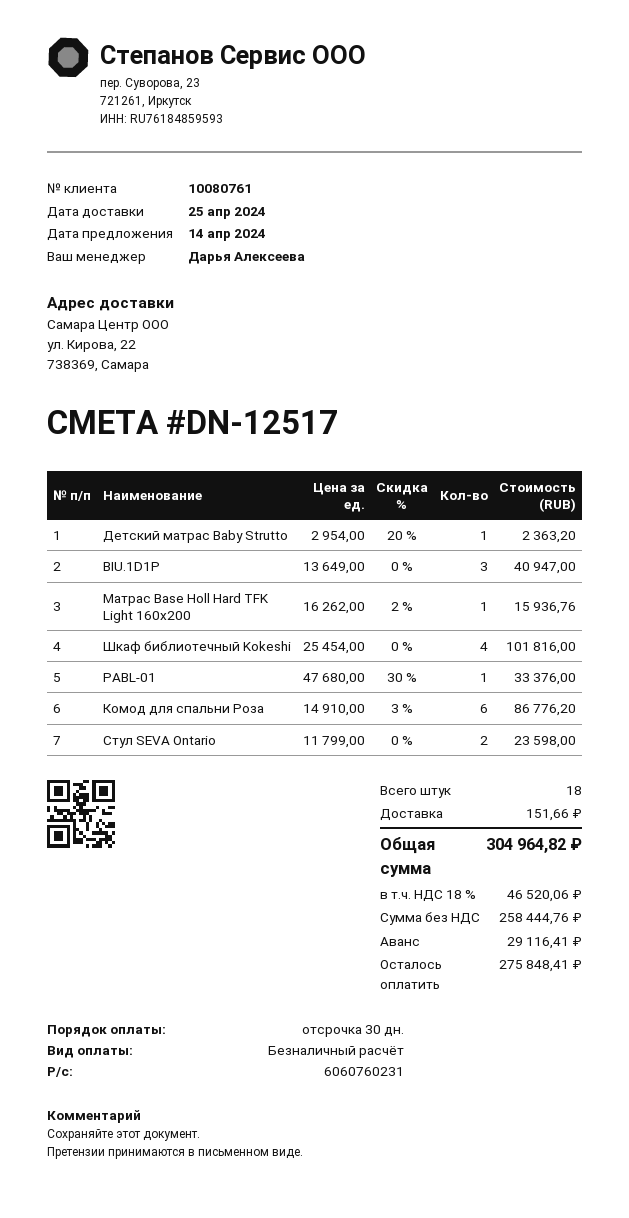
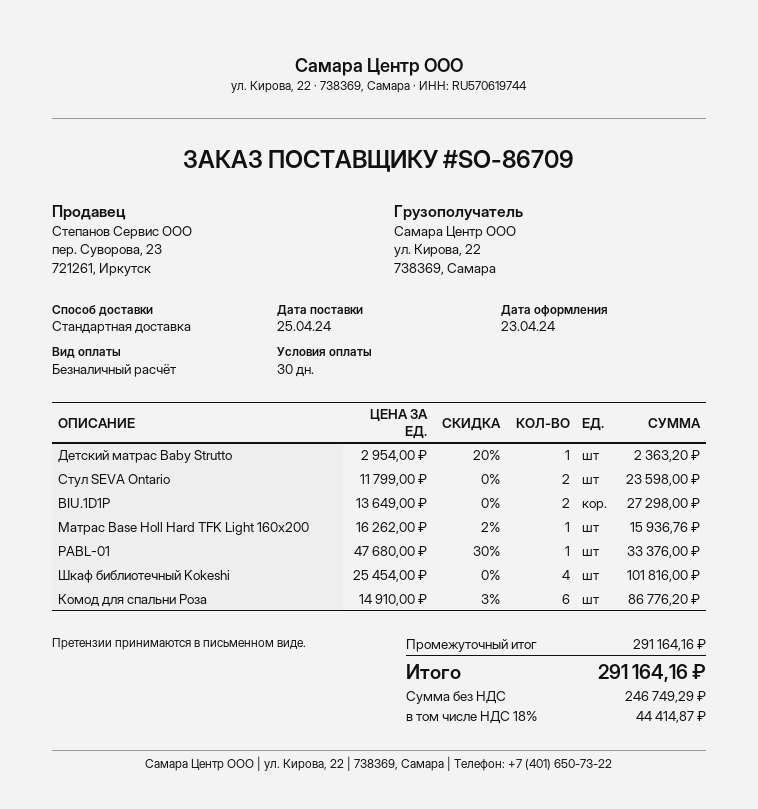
BIU.1D1P: 3 x 13649.00 = 40947.00 -> 2 x 13649.00 = 27298.00
shipping: 151.66 -> none
net: 258444.76 -> 246749.29
tax: 18% = 46520.06 -> 18% = 44414.87
total: 304964.82 -> 291164.16

